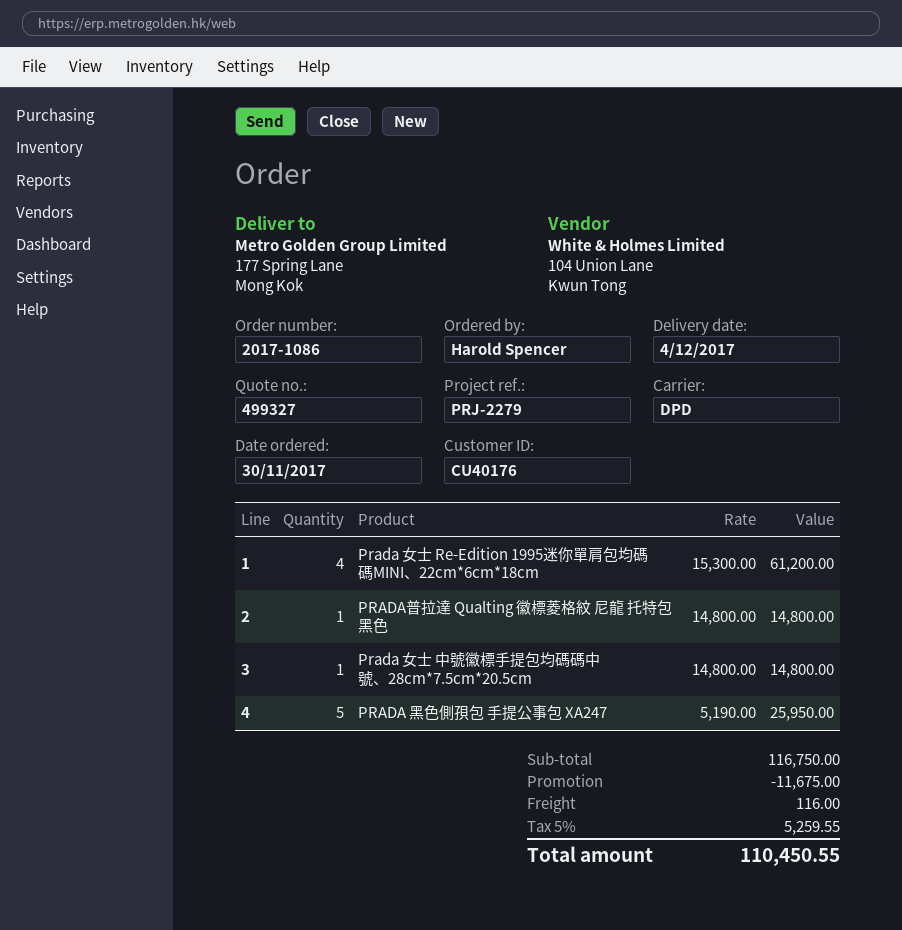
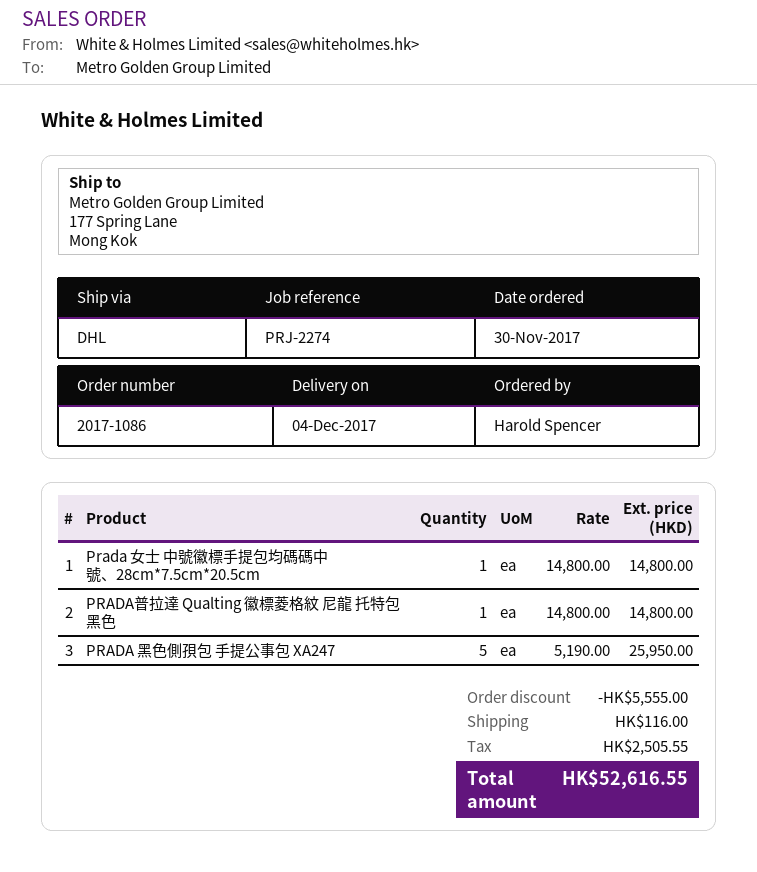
reference: PRJ-2279 -> PRJ-2274
shipping method: DPD -> DHL
Prada 女士 Re-Edition 1995迷你單肩包均碼碼MINI、22cm*6cm*18cm: 4 x 15300.00 = 61200.00 -> none
discount: 11675.00 -> 5555.00
tax: 5259.55 -> 2505.55
total: 110450.55 -> 52616.55

